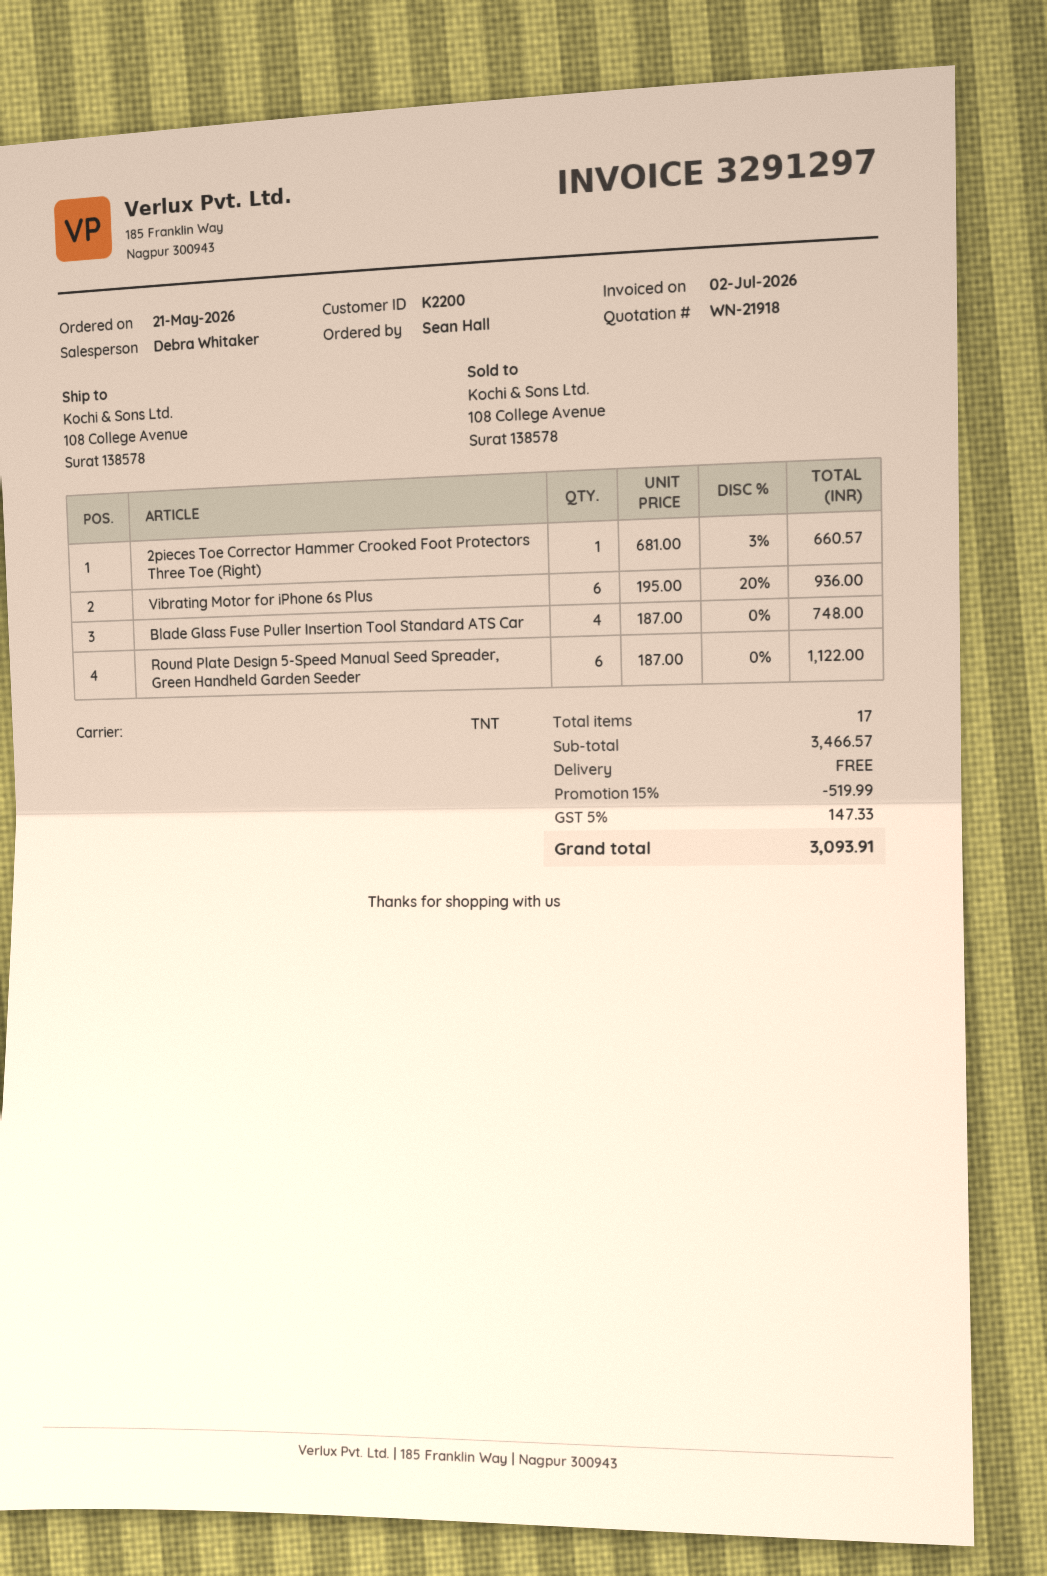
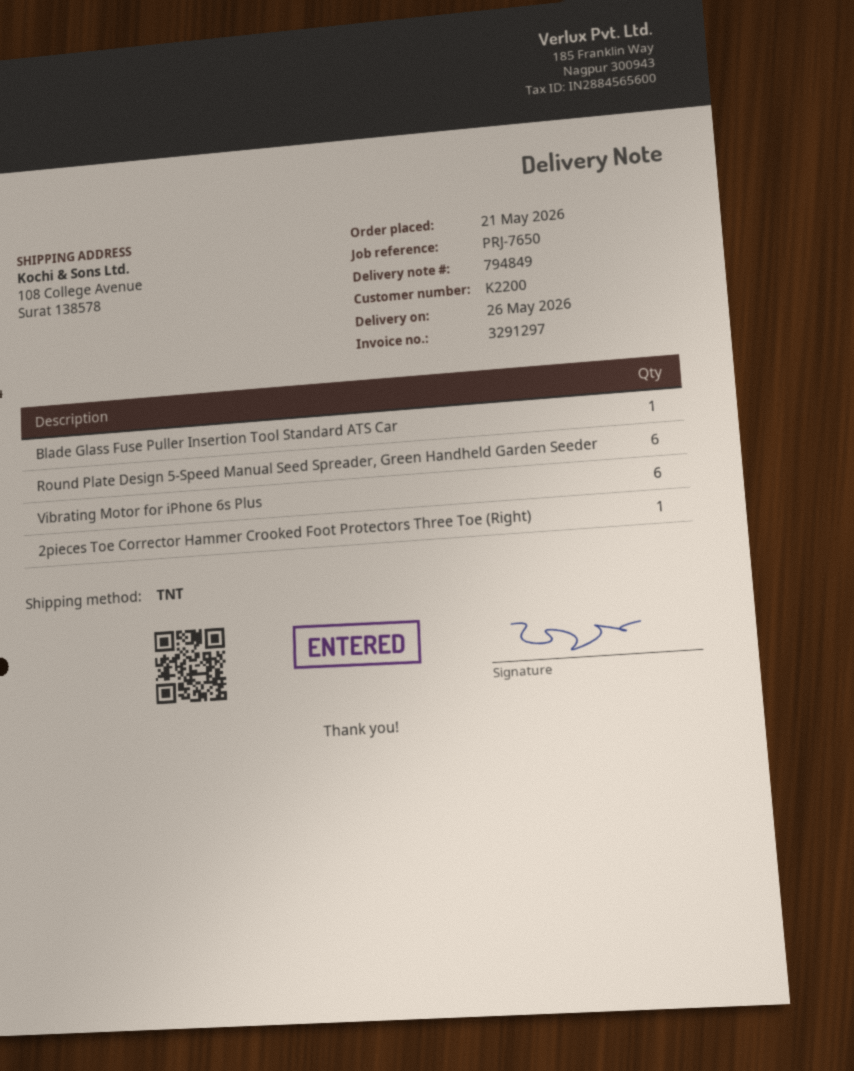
Blade Glass Fuse Puller Insertion Tool Standard ATS Car: 4 -> 1

